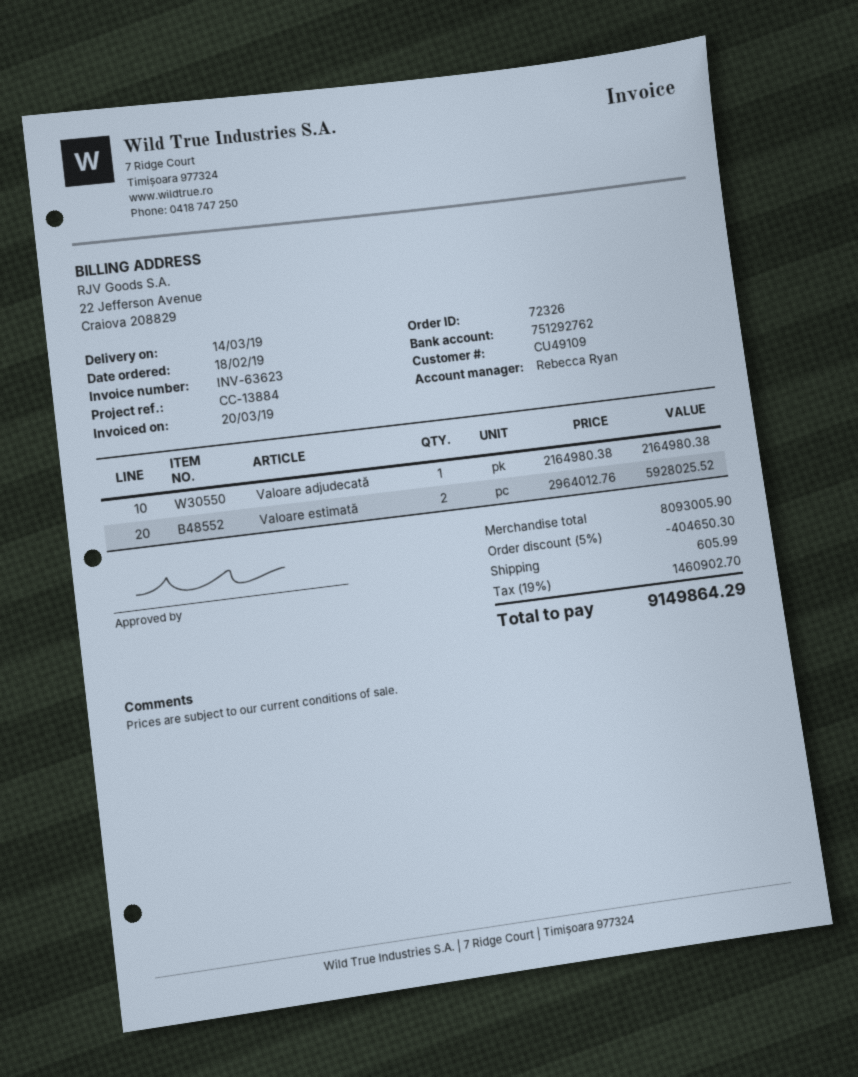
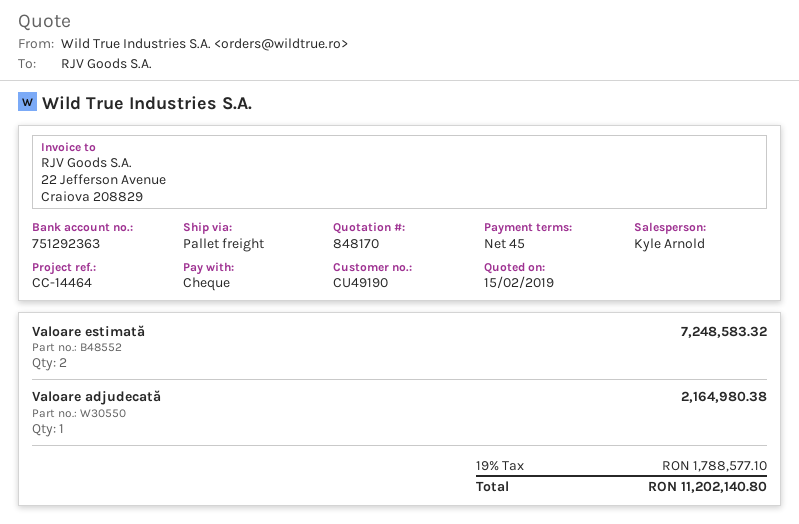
customer number: CU49109 -> CU49190
reference: CC-13884 -> CC-14464
sales rep: Rebecca Ryan -> Kyle Arnold
bank account: 751292762 -> 751292363
Valoare estimată: 2 for 5928025.52 -> 2 for 7248583.32
discount: 5% = 404650.30 -> none
shipping: 605.99 -> none
tax: 19% = 1460902.70 -> 19% = 1788577.10
total: 9149864.29 -> 11202140.80

